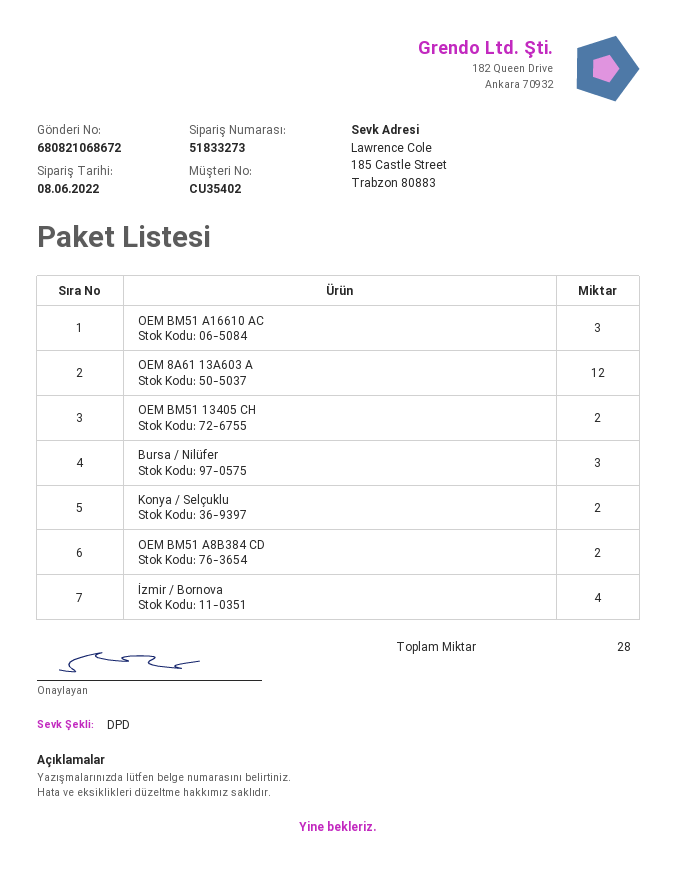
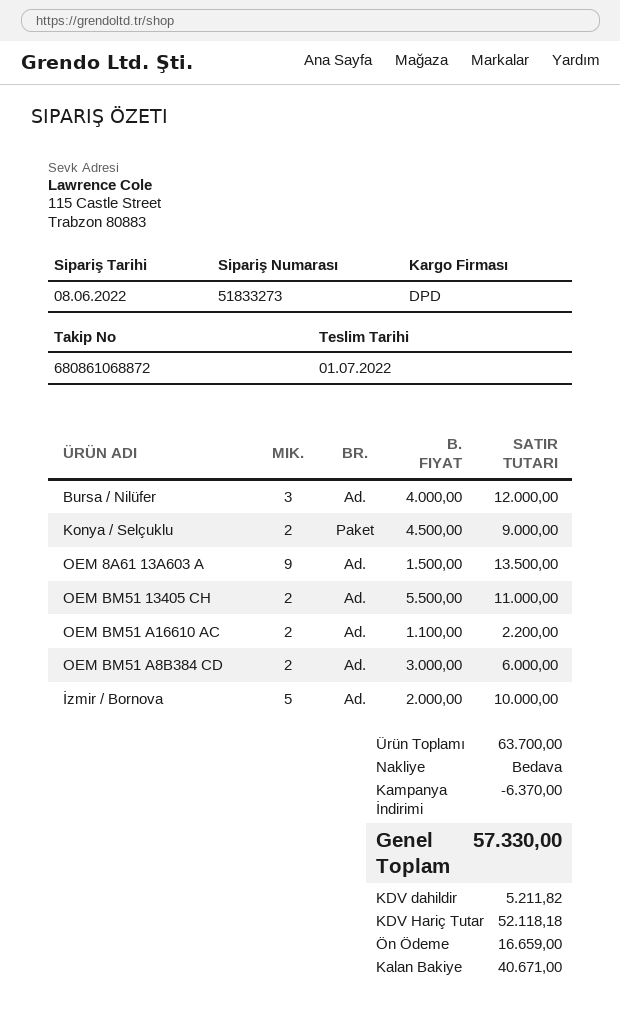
tracking number: 680821068672 -> 680861068872
ship to: 185 Castle Street, Trabzon 80883 -> 115 Castle Street, Trabzon 80883
OEM BM51 A16610 AC: 3 -> 2
OEM 8A61 13A603 A: 12 -> 9
İzmir / Bornova: 4 -> 5

